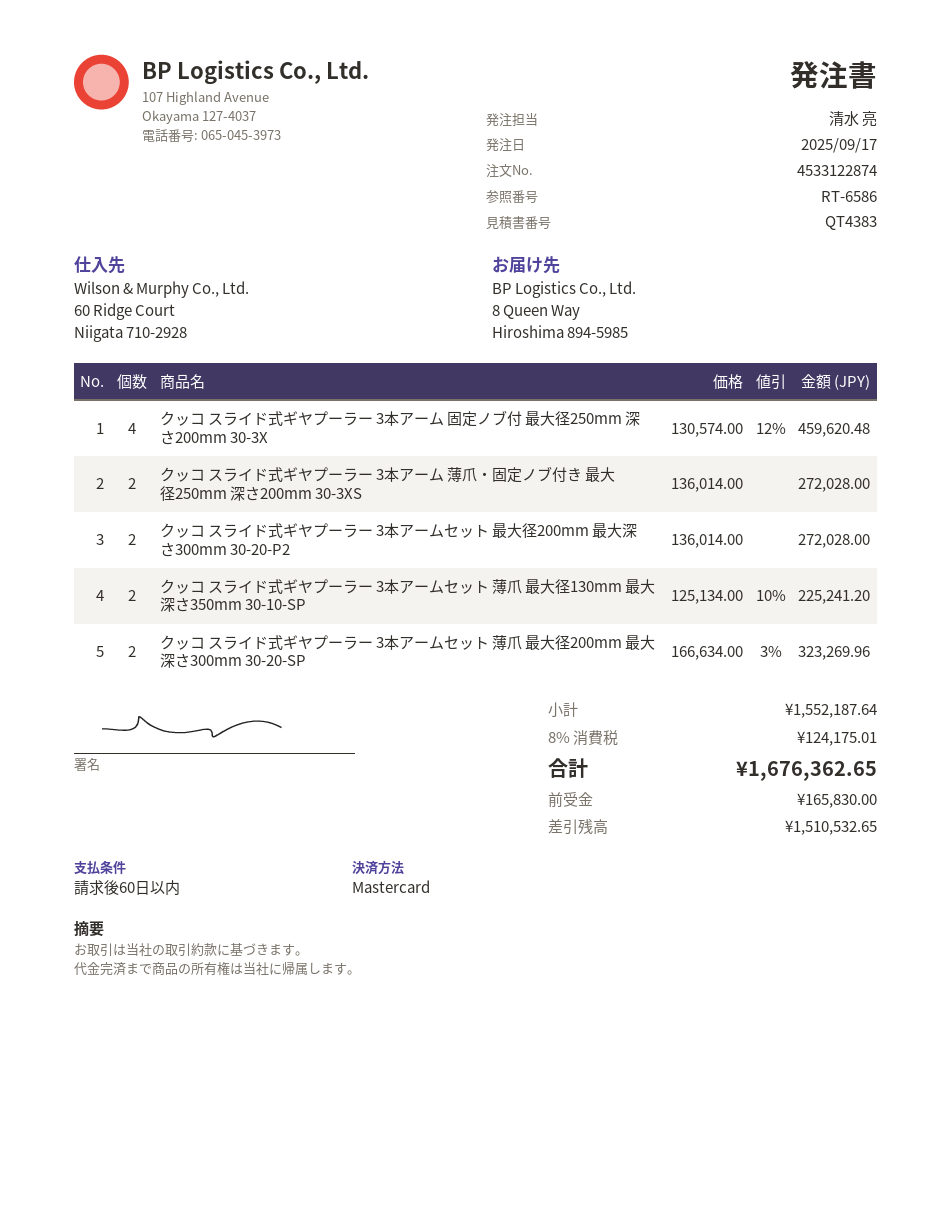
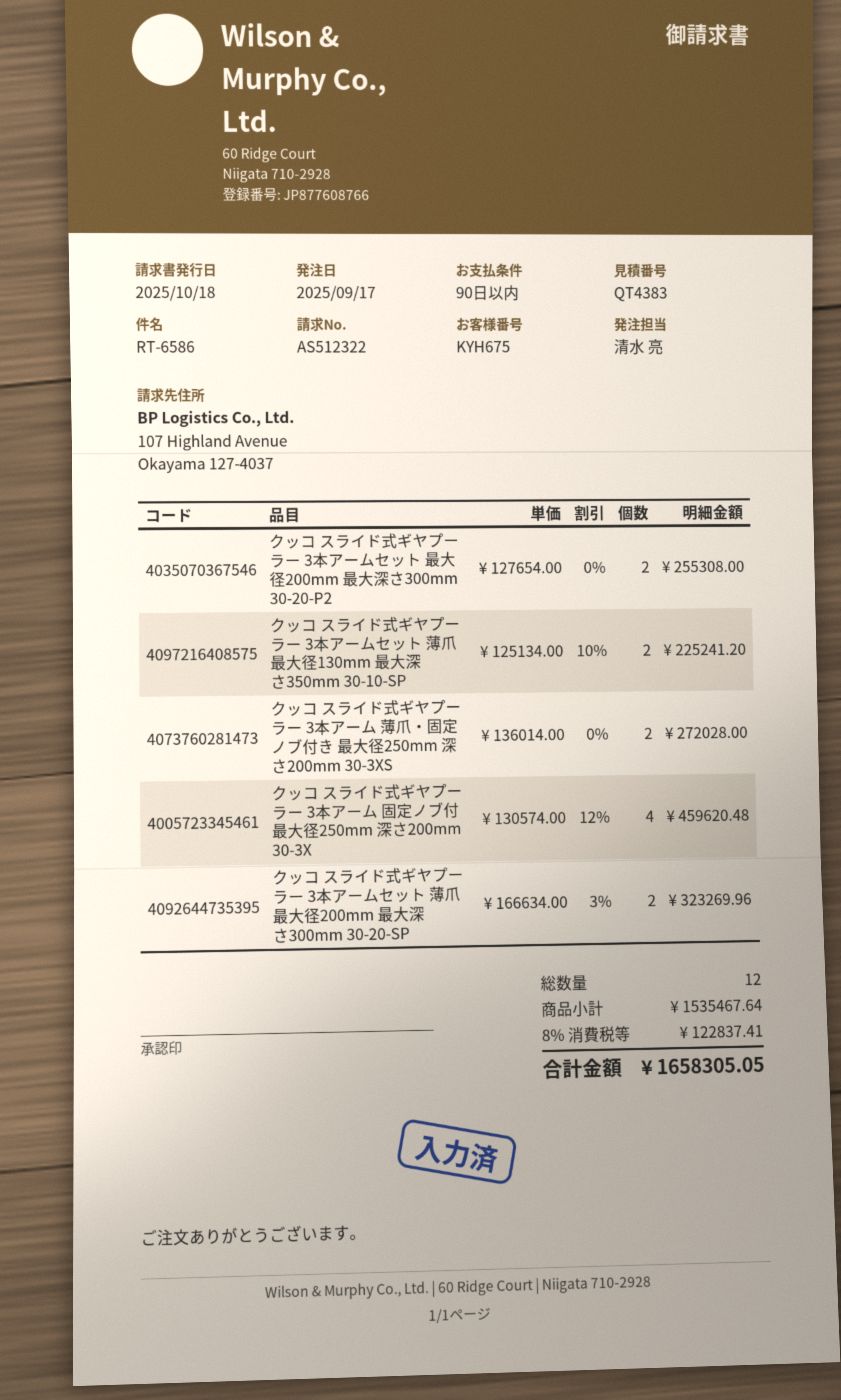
payment terms: 60 days -> 90 days
クッコ スライド式ギヤプーラー 3本アームセット 最大径200mm 最大深さ300mm 30-20-P2: 2 x 136014.00 = 272028.00 -> 2 x 127654.00 = 255308.00
subtotal: 1552187.64 -> 1535467.64
tax: 8% = 124175.01 -> 8% = 122837.41
total: 1676362.65 -> 1658305.05

